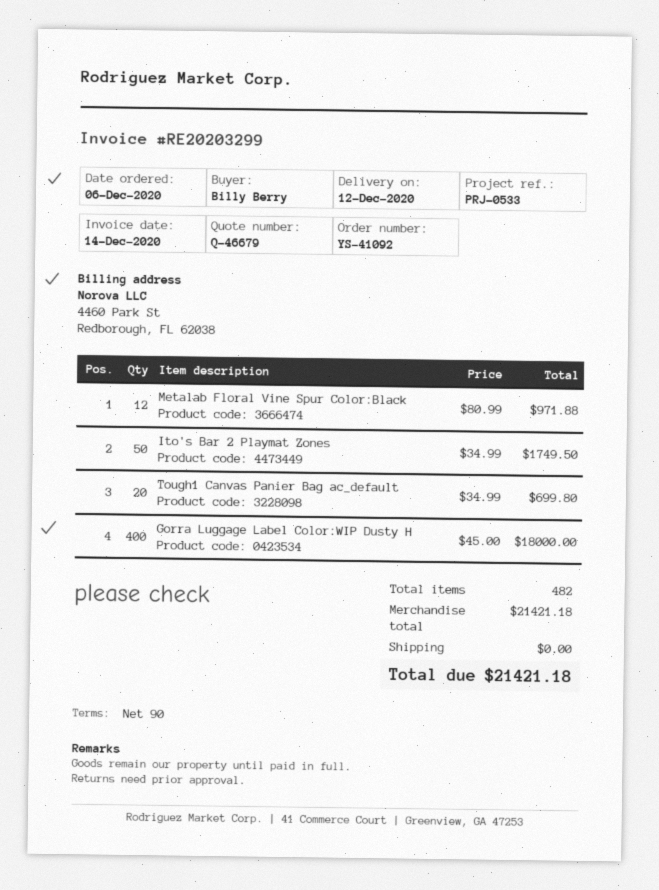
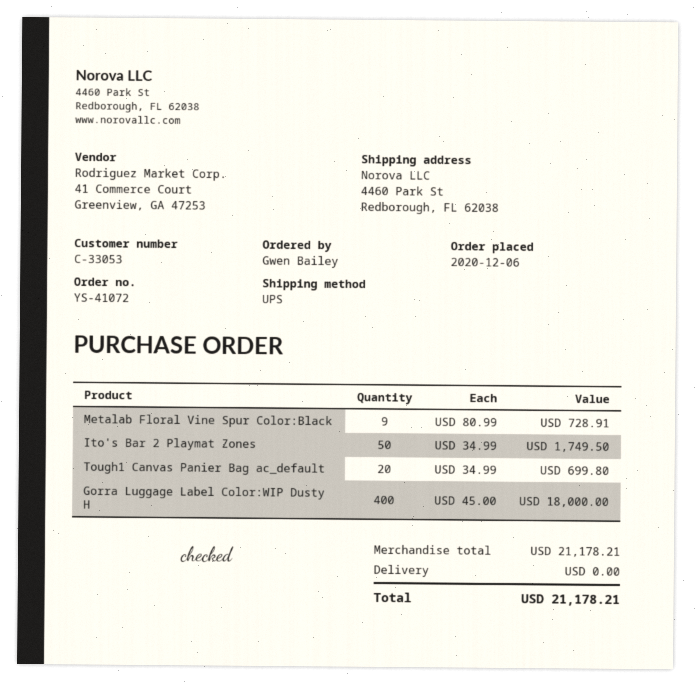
order number: YS-41092 -> YS-41072
ordered by: Billy Berry -> Gwen Bailey
Metalab Floral Vine Spur Color:Black: 12 x 80.99 = 971.88 -> 9 x 80.99 = 728.91
subtotal: 21421.18 -> 21178.21
total: 21421.18 -> 21178.21

